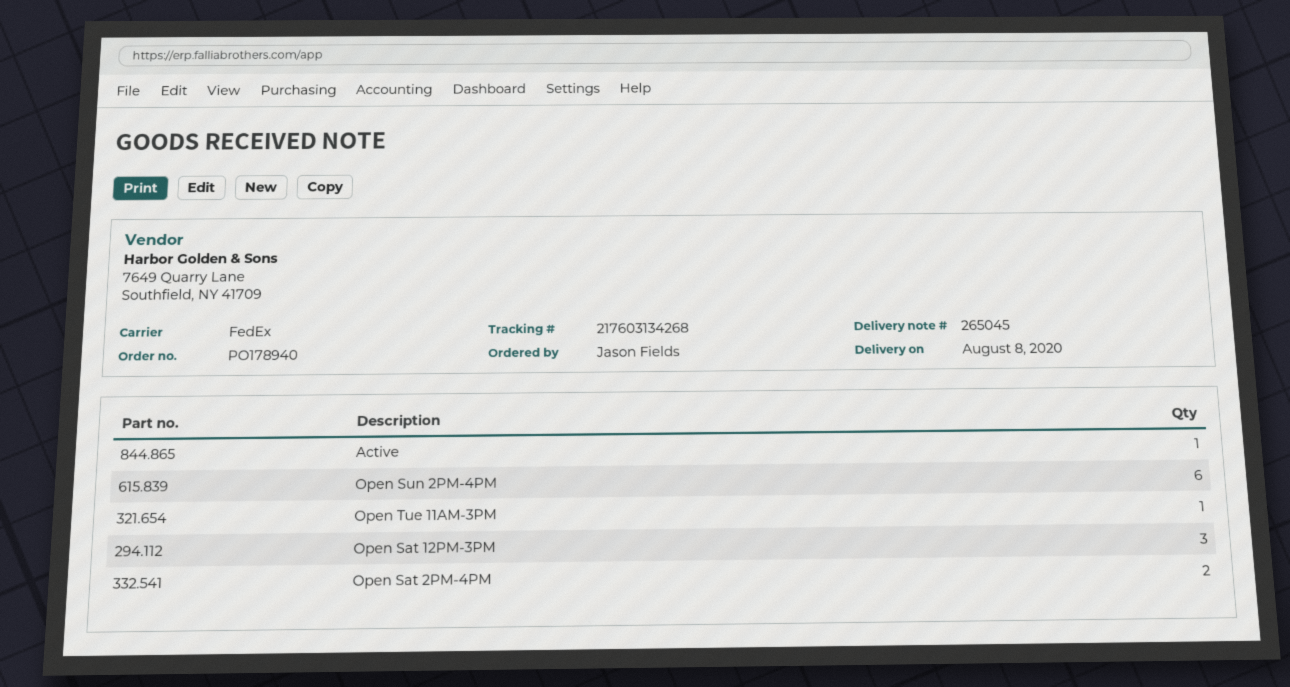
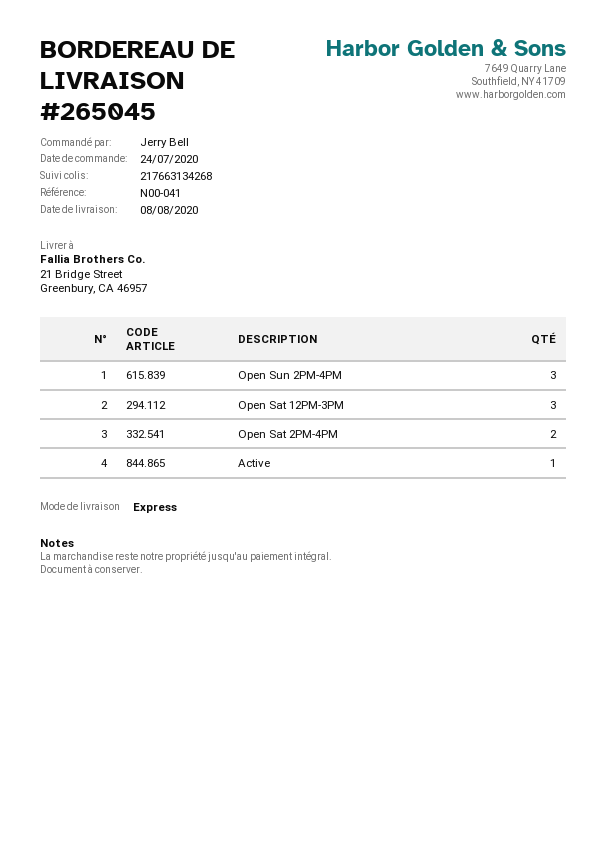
ordered by: Jason Fields -> Jerry Bell
shipping method: FedEx -> express
tracking number: 217603134268 -> 217663134268
Open Sun 2PM-4PM: 6 -> 3
Open Tue 11AM-3PM: 1 -> none

